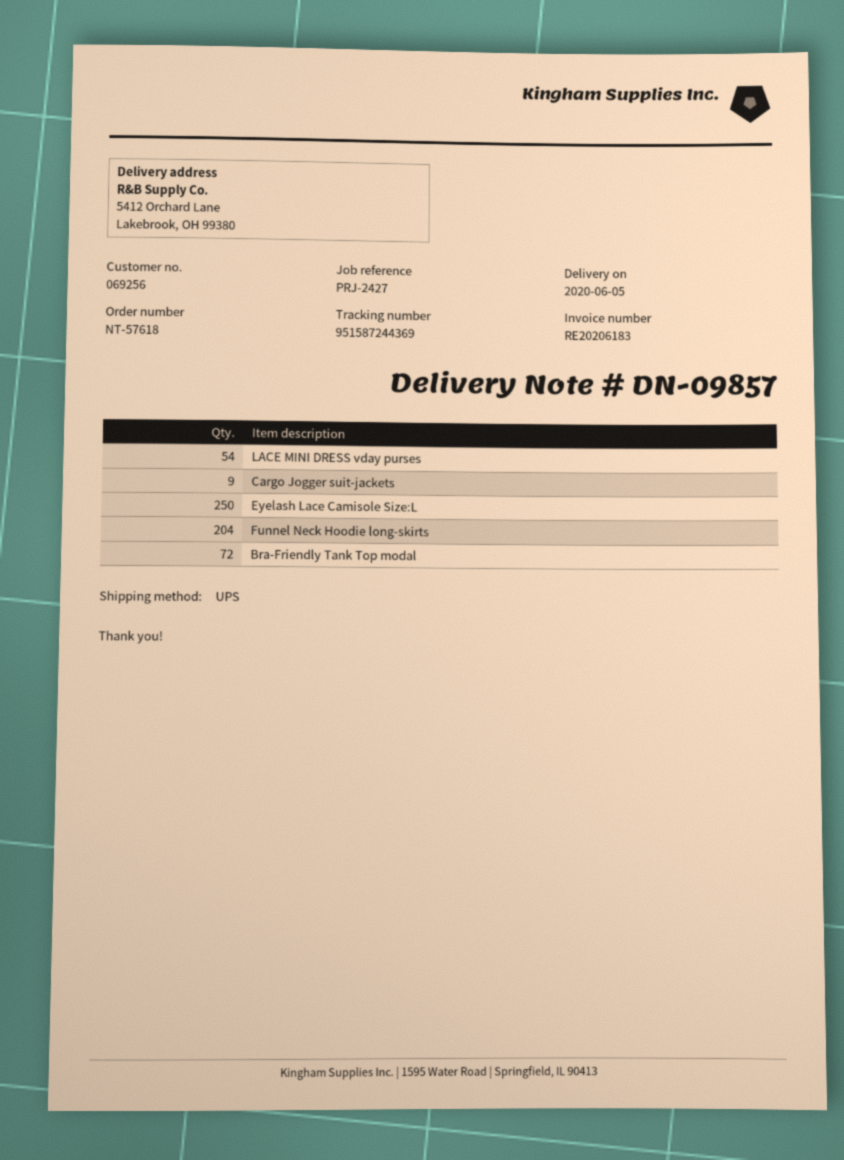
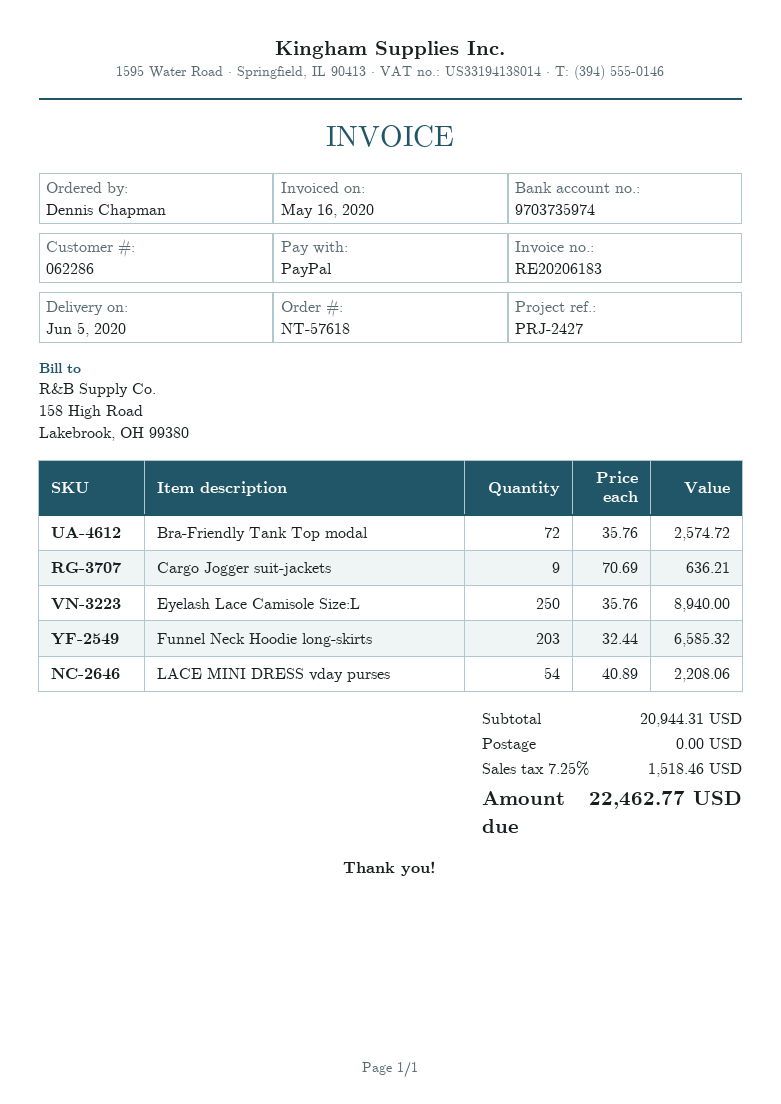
customer number: 069256 -> 062286
Funnel Neck Hoodie long-skirts: 204 -> 203

